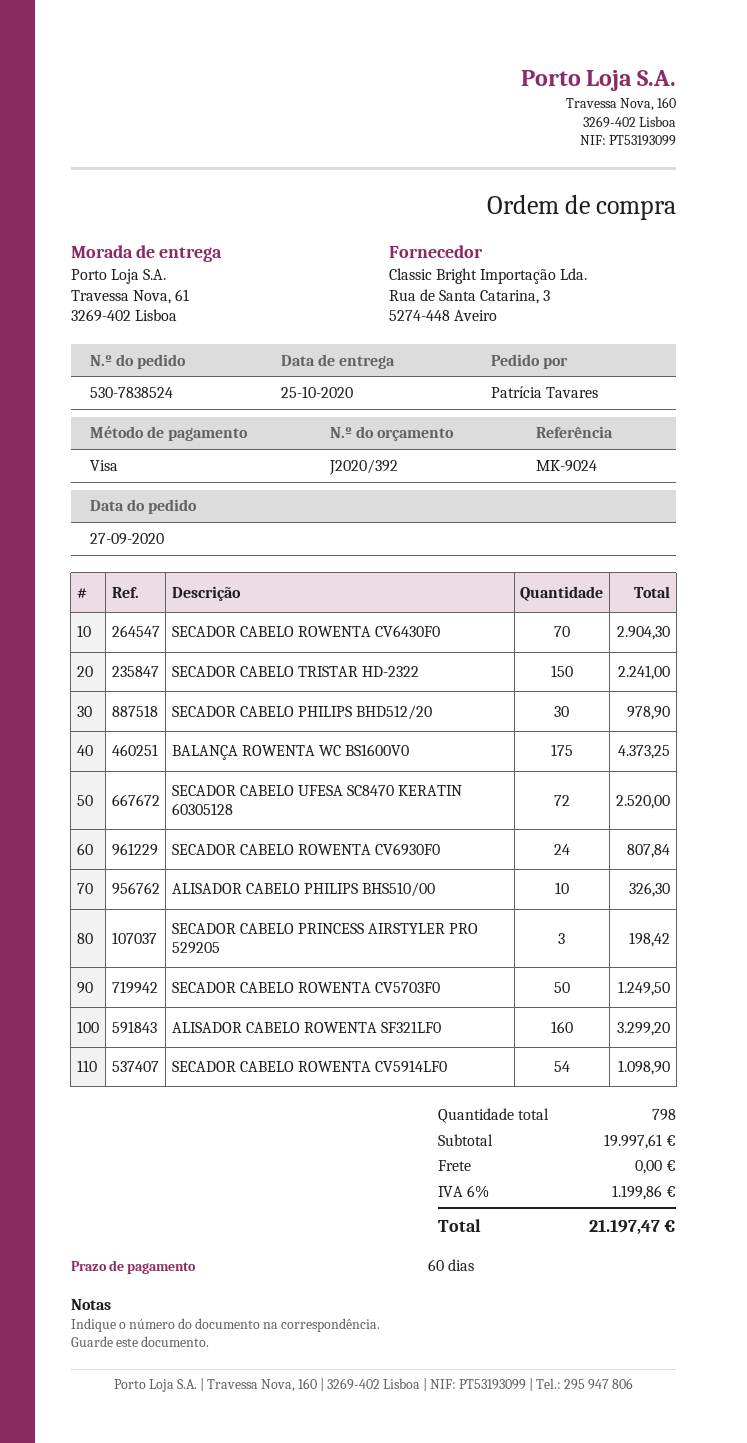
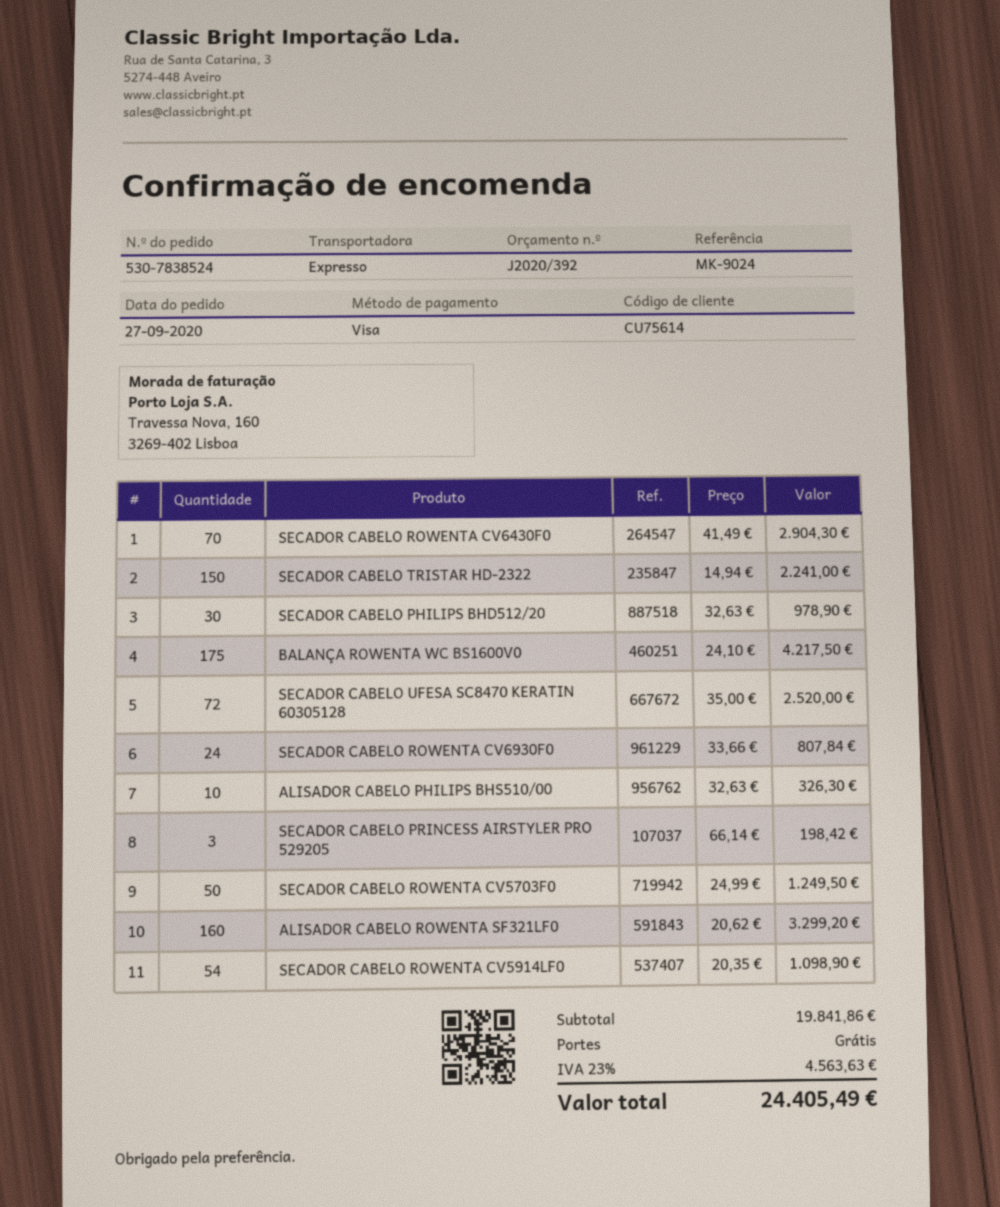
BALANÇA ROWENTA WC BS1600V0: 175 for 4373.25 -> 175 for 4217.50
subtotal: 19997.61 -> 19841.86
tax: 6% = 1199.86 -> 23% = 4563.63
total: 21197.47 -> 24405.49

